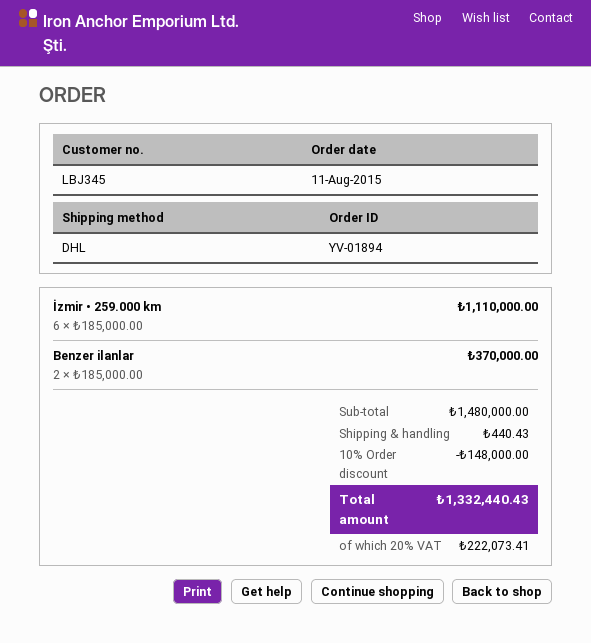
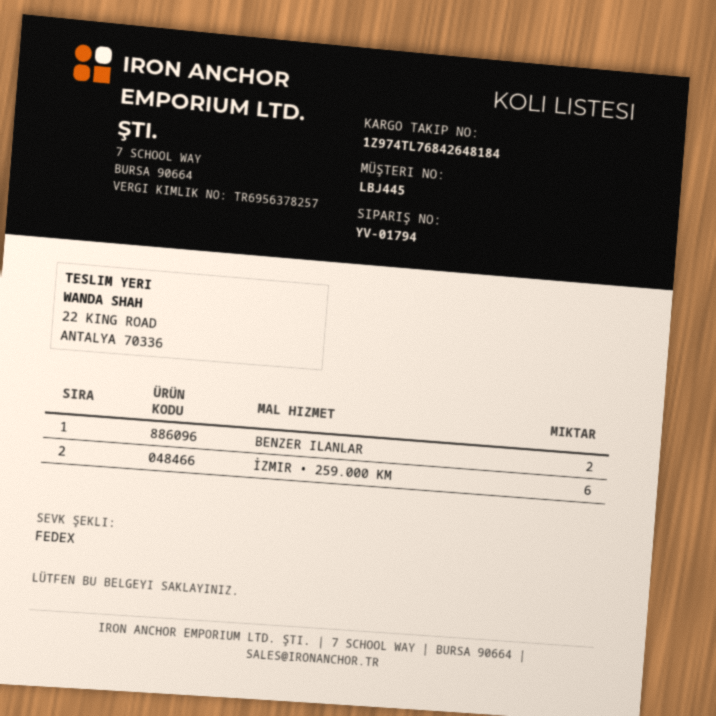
order number: YV-01894 -> YV-01794
customer number: LBJ345 -> LBJ445
shipping method: DHL -> FedEx

